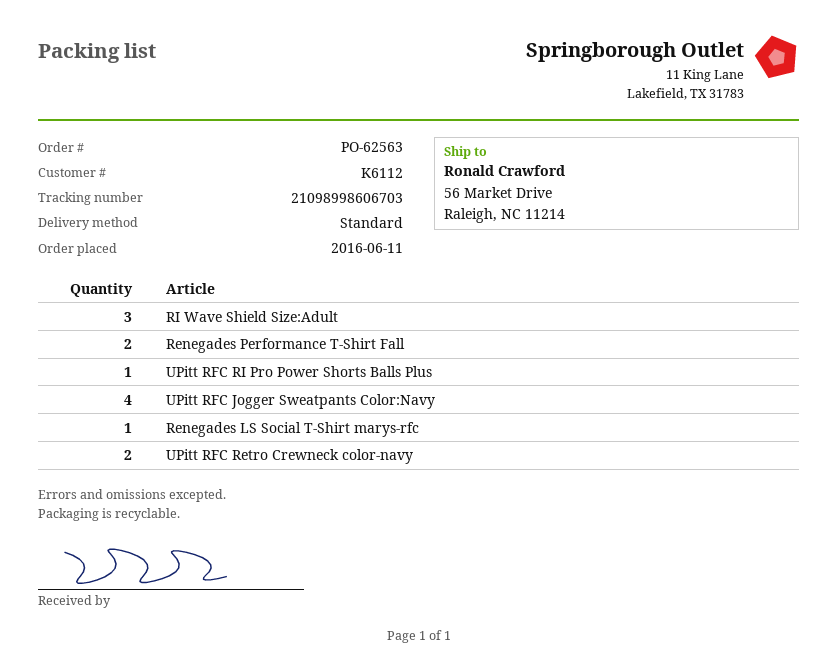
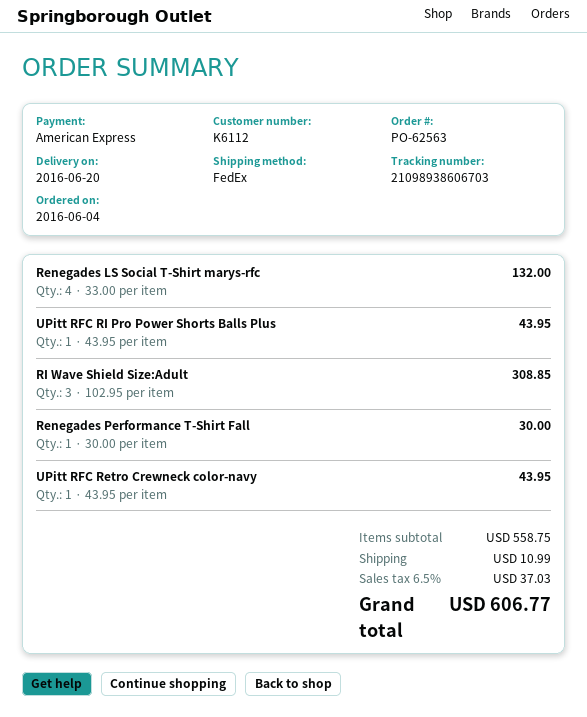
order date: 2016-06-11 -> 2016-06-04
shipping method: standard -> FedEx
tracking number: 21098998606703 -> 21098938606703
Renegades Performance T-Shirt Fall: 2 -> 1
UPitt RFC Jogger Sweatpants Color:Navy: 4 -> none
Renegades LS Social T-Shirt marys-rfc: 1 -> 4
UPitt RFC Retro Crewneck color-navy: 2 -> 1

